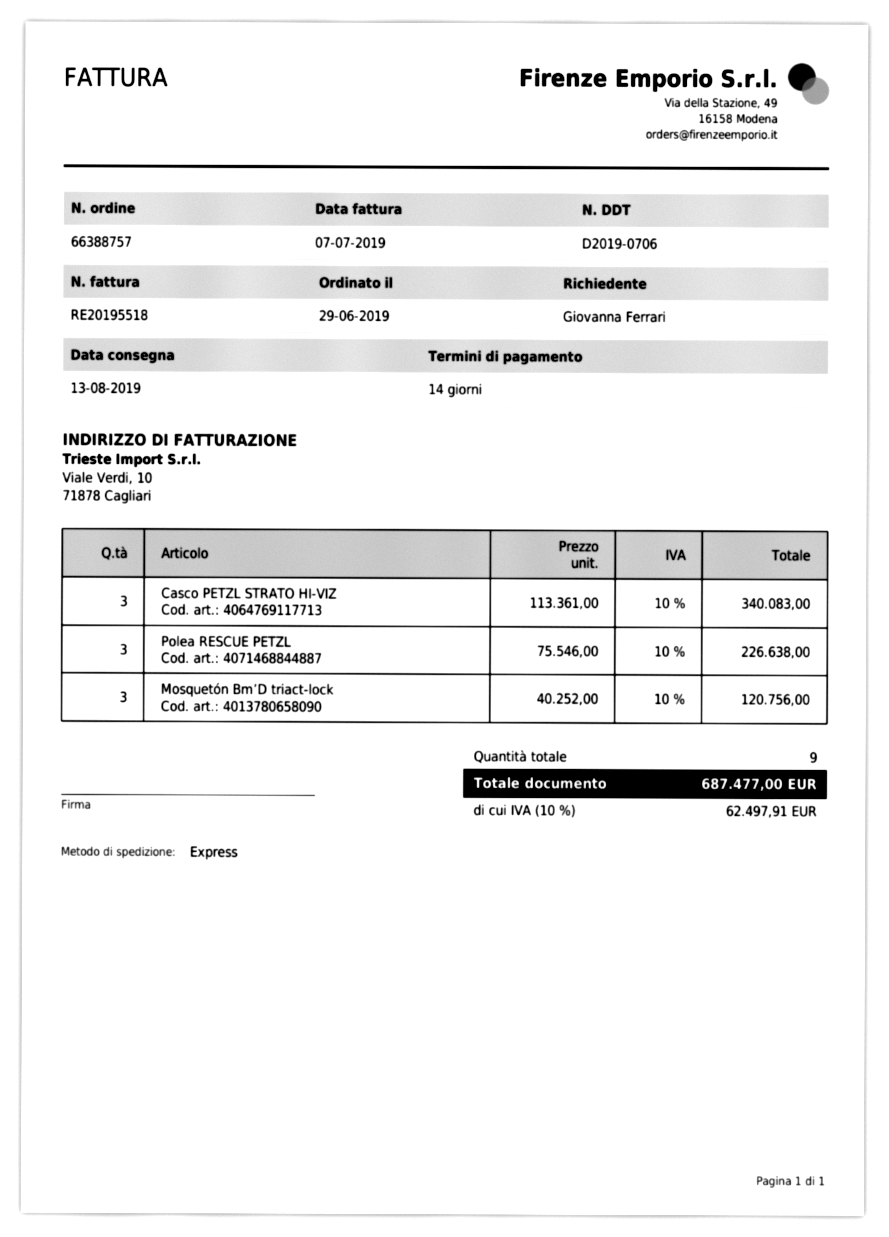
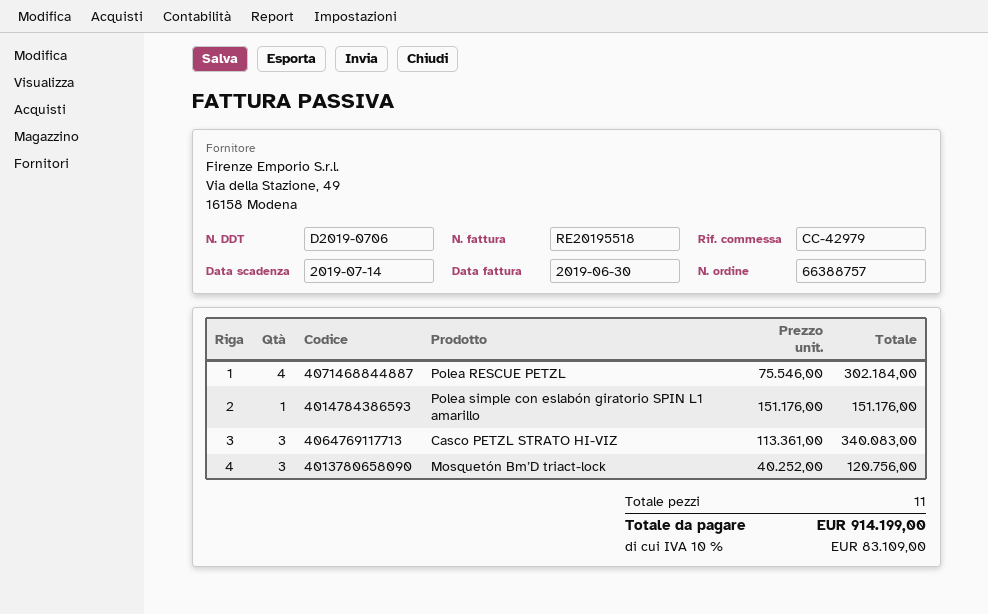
invoice date: 2019-07-07 -> 2019-06-30
Polea RESCUE PETZL: 3 x 75546.00 = 226638.00 -> 4 x 75546.00 = 302184.00
Polea simple con eslabón giratorio SPIN L1 amarillo: none -> 1 x 151176.00 = 151176.00
total quantity: 9 -> 11
tax: 10% = 62497.91 -> 10% = 83109.00
total: 687477.00 -> 914199.00

